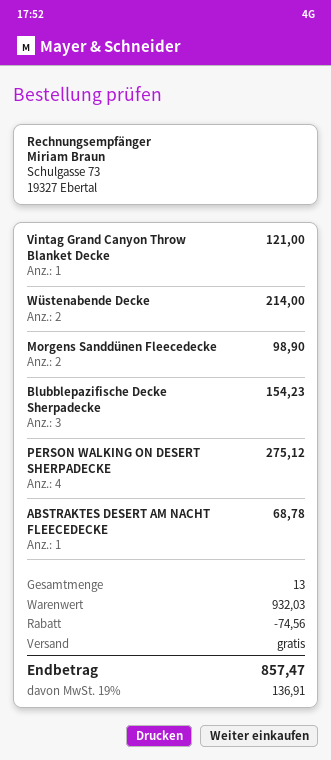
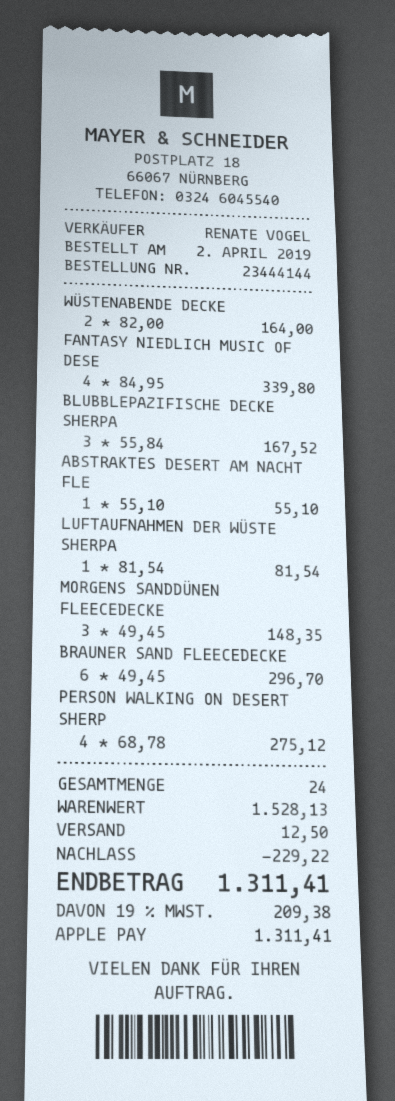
Vintag Grand Canyon Throw Blanket Decke: 1 for 121.00 -> none
Wüstenabende Decke: 2 for 214.00 -> 2 for 164.00
Morgens Sanddünen Fleecedecke: 2 for 98.90 -> 3 for 148.35
Blubblepazifische Decke Sherpadecke: 3 for 154.23 -> 3 for 167.52
ABSTRAKTES DESERT AM NACHT FLEECEDECKE: 1 for 68.78 -> 1 for 55.10
FANTASY NIEDLICH MUSIC OF DESE: none -> 4 for 339.80
LUFTAUFNAHMEN DER WÜSTE SHERPA: none -> 1 for 81.54
BRAUNER SAND FLEECEDECKE: none -> 6 for 296.70
total quantity: 13 -> 24
subtotal: 932.03 -> 1528.13
discount: 74.56 -> 229.22
shipping: 0.00 -> 12.50
tax: 19% = 136.91 -> 19% = 209.38
total: 857.47 -> 1311.41

